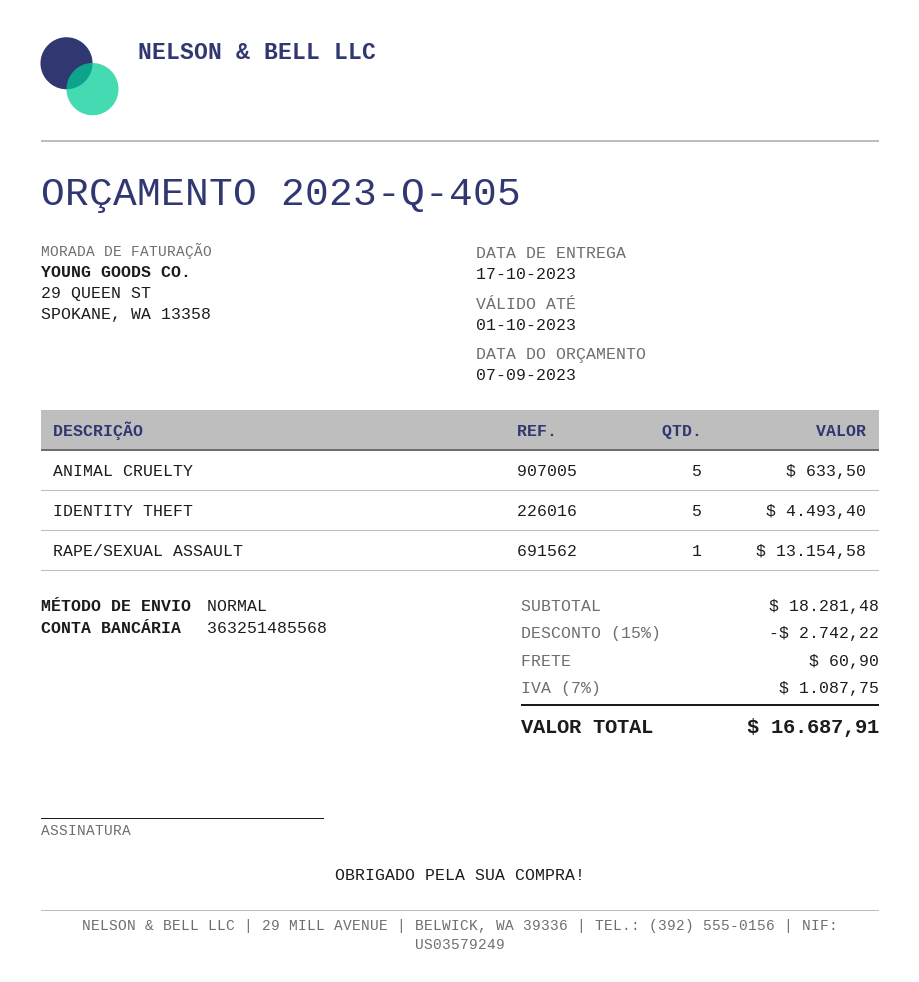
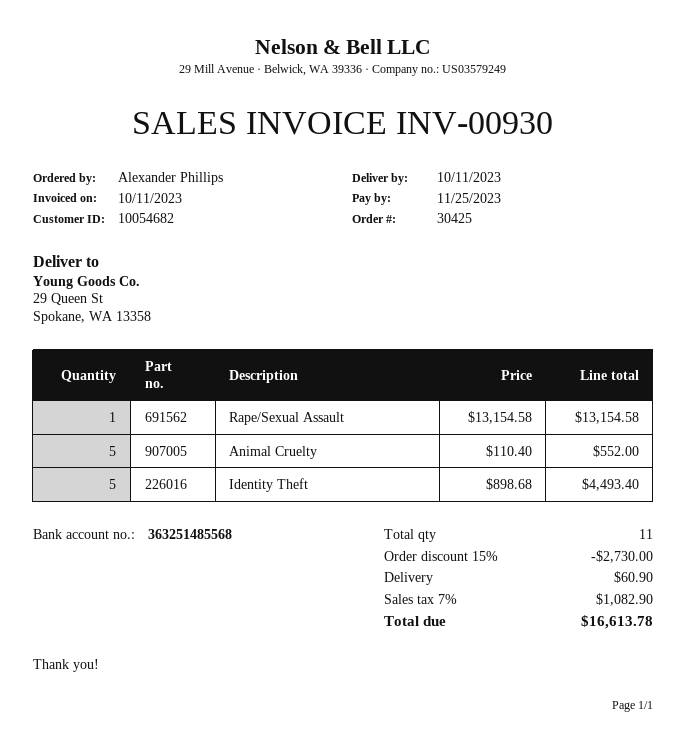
delivery date: 2023-10-17 -> 2023-10-11
ANIMAL CRUELTY: 5 for 633.50 -> 5 for 552.00
discount: 15% = 2742.22 -> 15% = 2730.00
tax: 7% = 1087.75 -> 7% = 1082.90
total: 16687.91 -> 16613.78

